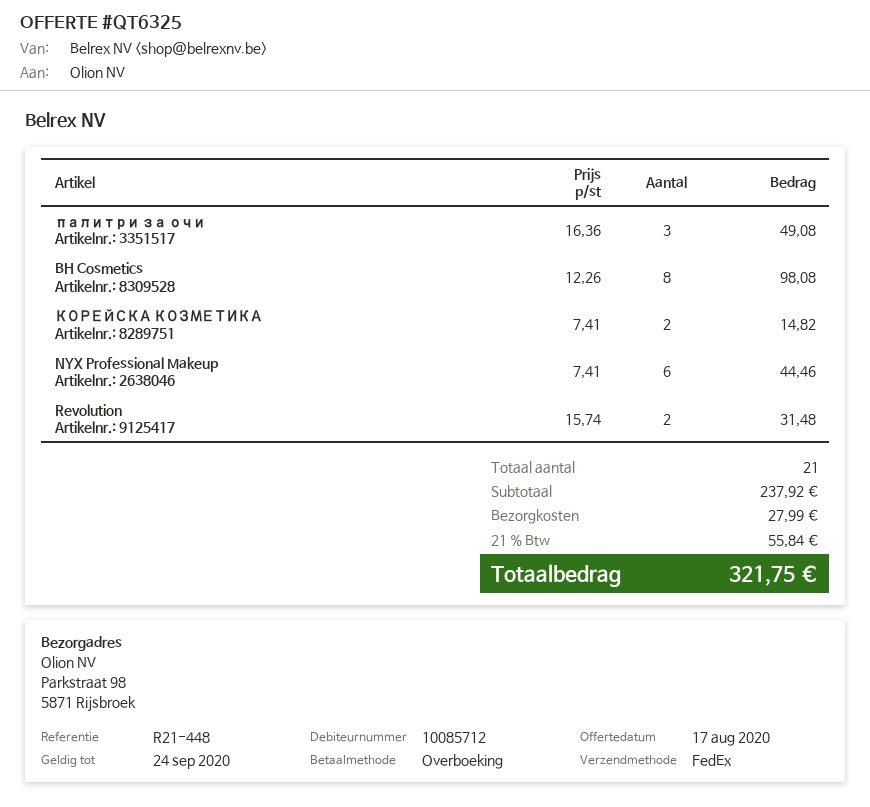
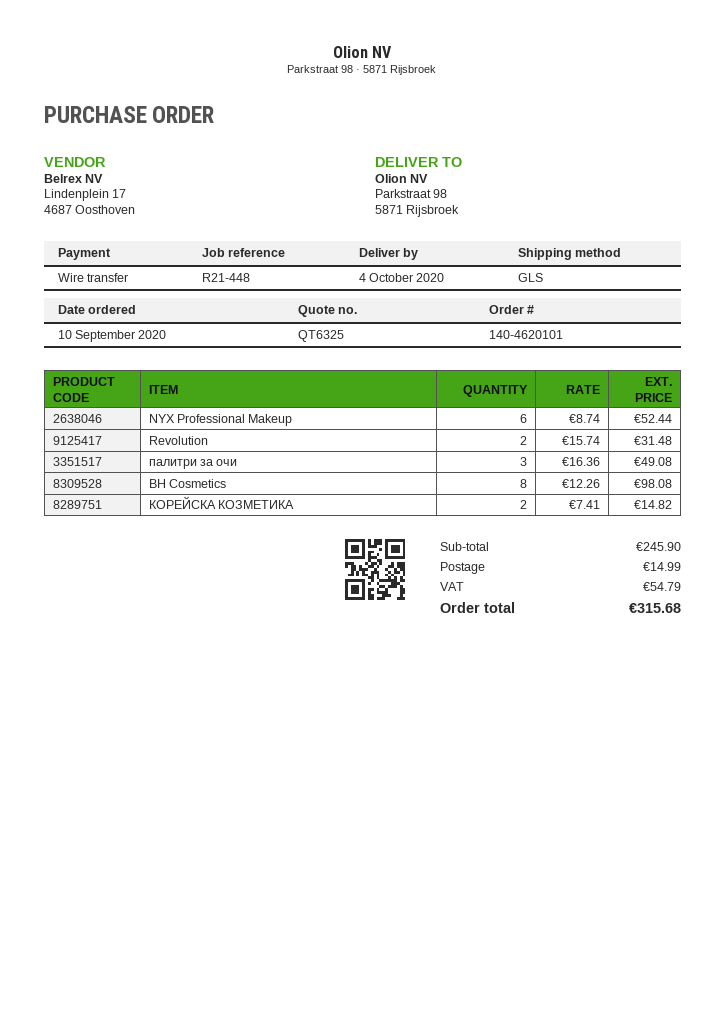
shipping method: FedEx -> GLS
NYX Professional Makeup: 6 x 7.41 = 44.46 -> 6 x 8.74 = 52.44
subtotal: 237.92 -> 245.90
shipping: 27.99 -> 14.99
tax: 55.84 -> 54.79
total: 321.75 -> 315.68

